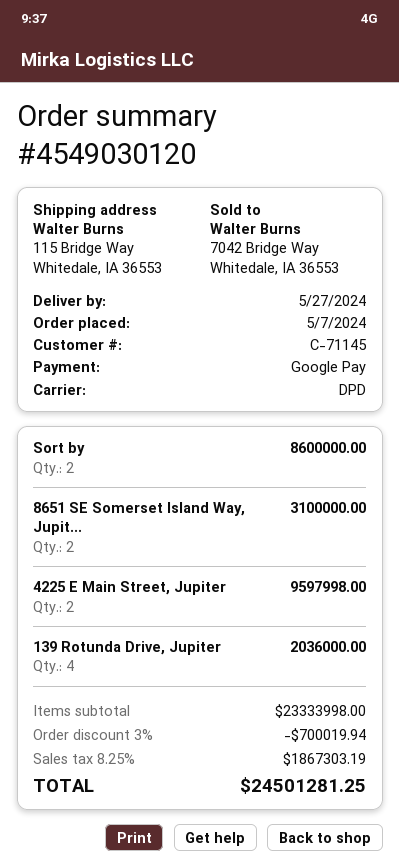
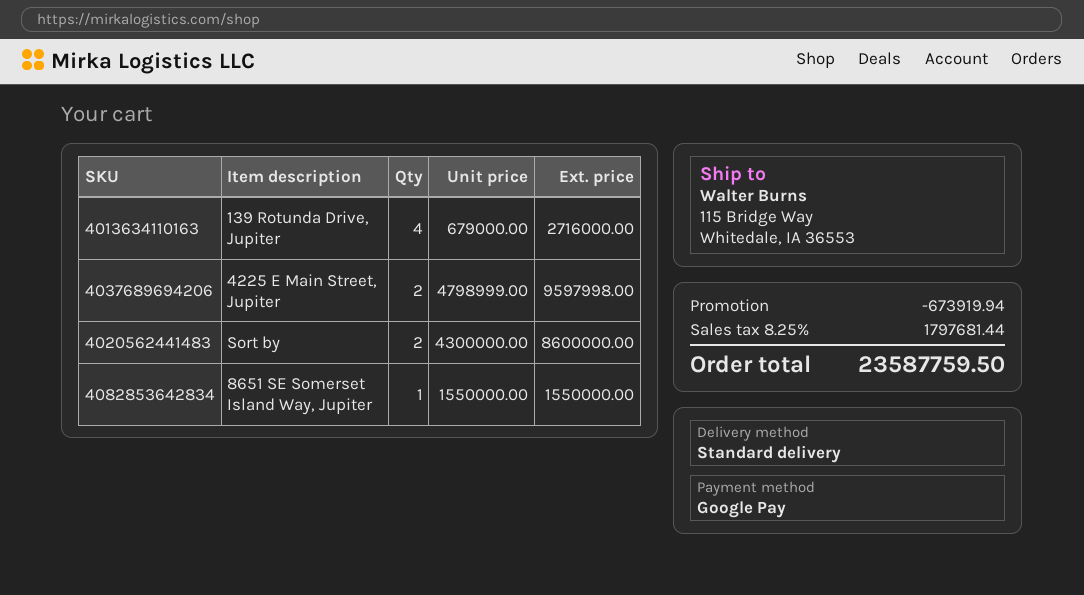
shipping method: DPD -> standard
8651 SE Somerset Island Way, Jupit...: 2 for 3100000.00 -> 1 for 1550000.00
139 Rotunda Drive, Jupiter: 4 for 2036000.00 -> 4 for 2716000.00
discount: 700019.94 -> 673919.94
tax: 8.25% = 1867303.19 -> 8.25% = 1797681.44
total: 24501281.25 -> 23587759.50

